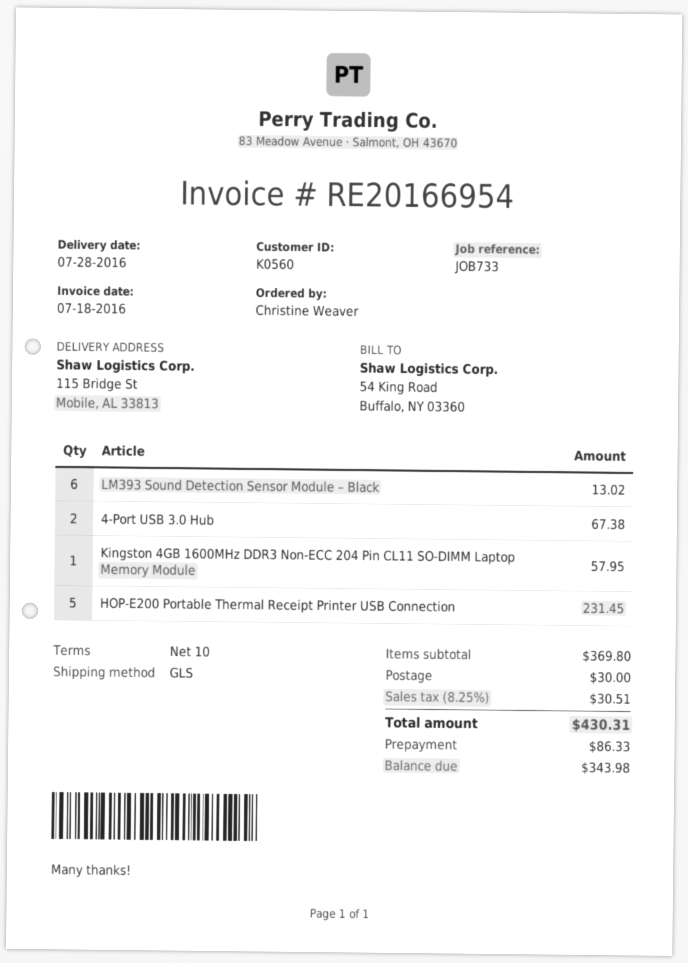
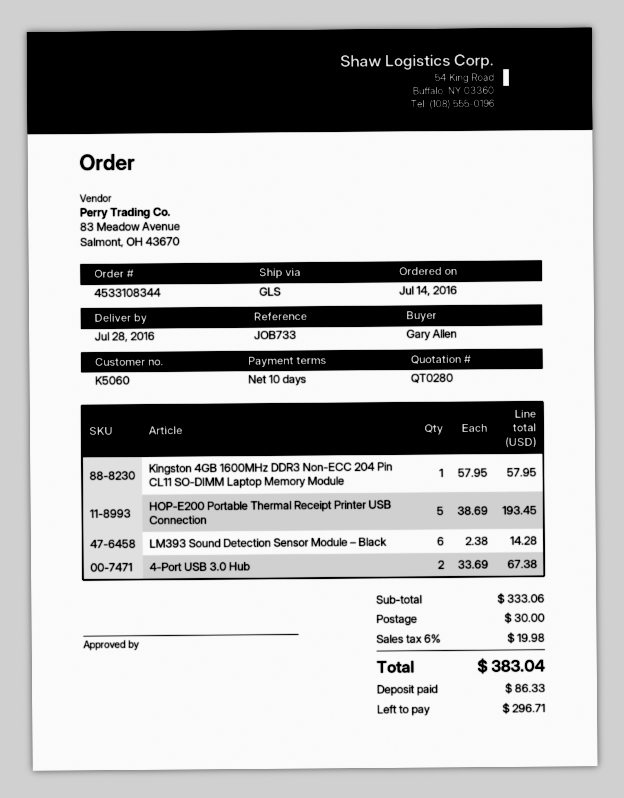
customer number: K0560 -> K5060
ordered by: Christine Weaver -> Gary Allen
LM393 Sound Detection Sensor Module – Black: 6 for 13.02 -> 6 for 14.28
HOP-E200 Portable Thermal Receipt Printer USB Connection: 5 for 231.45 -> 5 for 193.45
subtotal: 369.80 -> 333.06
tax: 8.25% = 30.51 -> 6% = 19.98
total: 430.31 -> 383.04
balance: 343.98 -> 296.71

